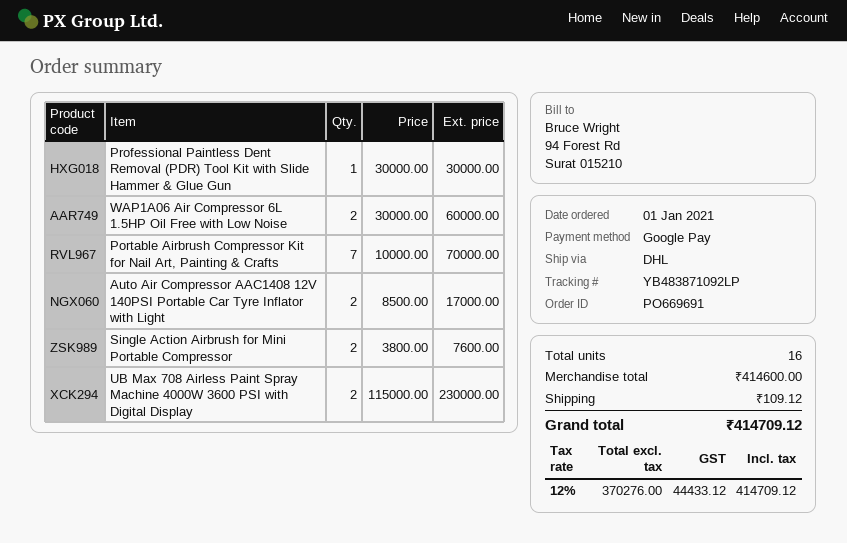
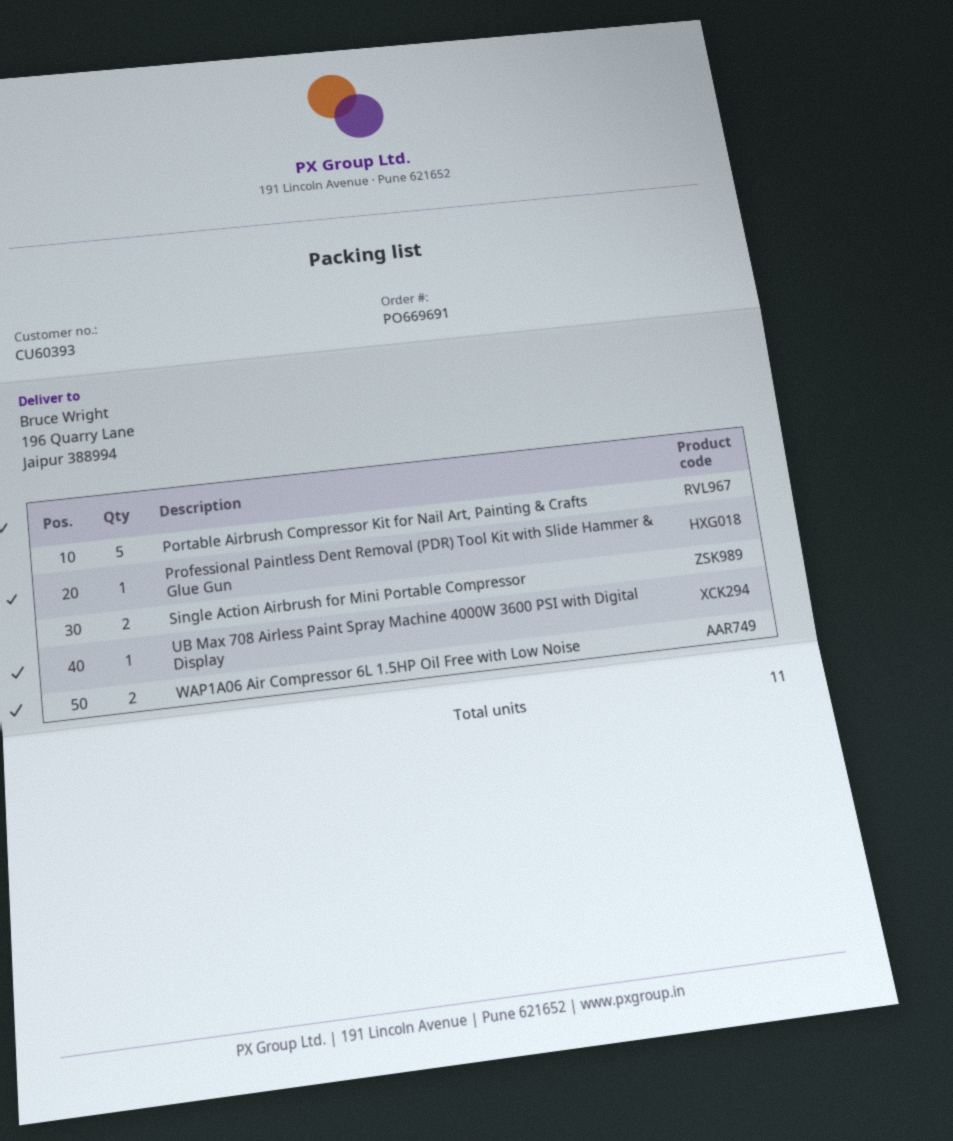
Portable Airbrush Compressor Kit for Nail Art, Painting & Crafts: 7 -> 5
Auto Air Compressor AAC1408 12V 140PSI Portable Car Tyre Inflator with Light: 2 -> none
UB Max 708 Airless Paint Spray Machine 4000W 3600 PSI with Digital Display: 2 -> 1
total quantity: 16 -> 11

